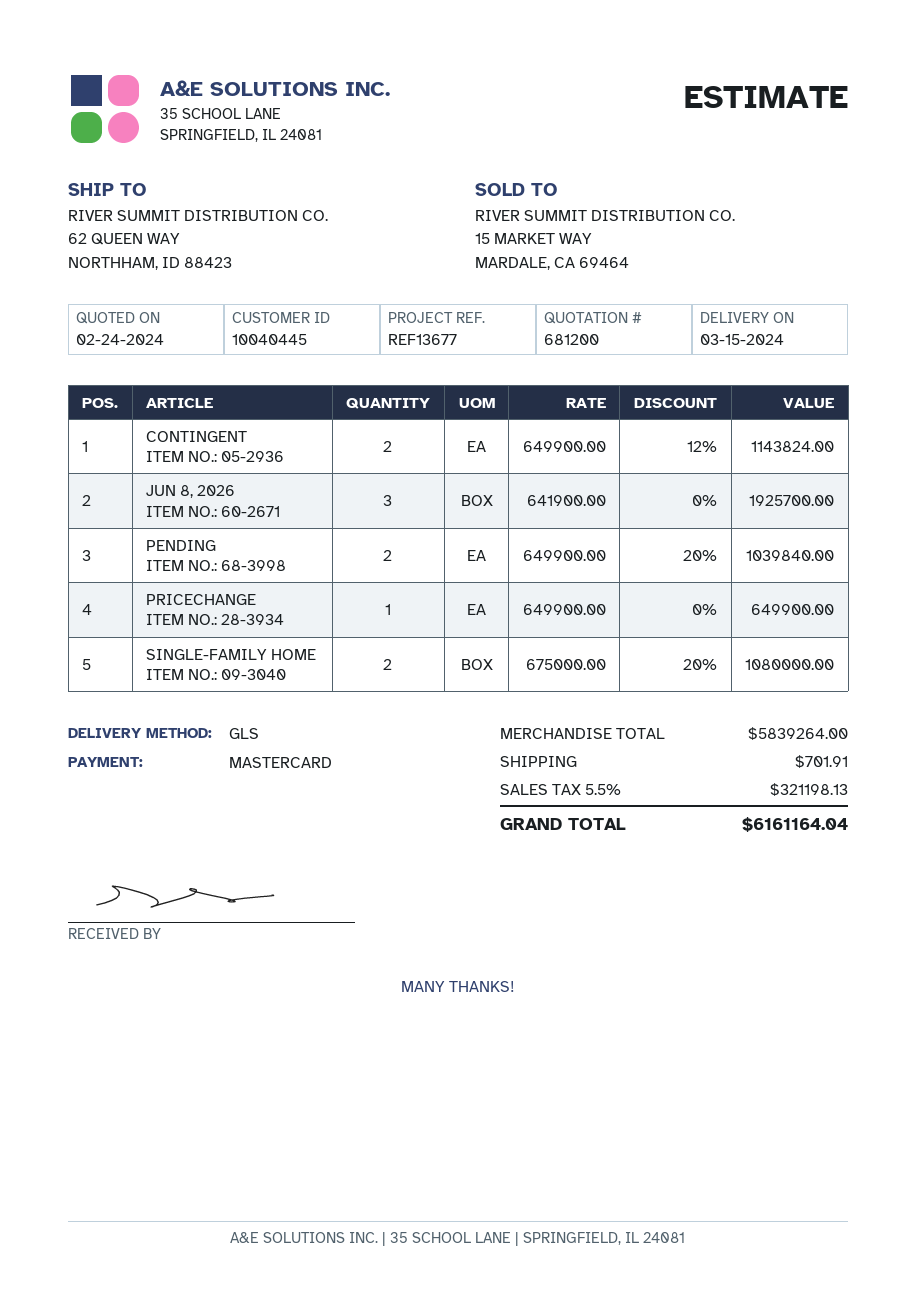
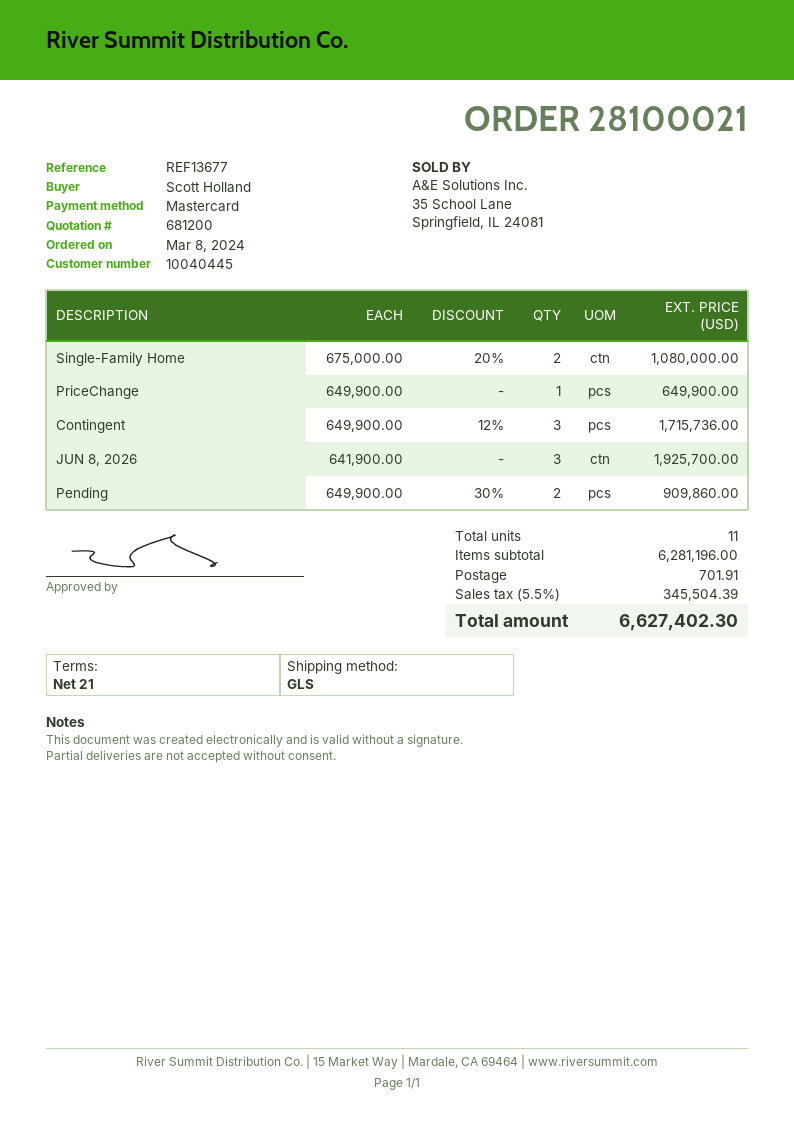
CONTINGENT: 2 x 649900.00 - 12% = 1143824.00 -> 3 x 649900.00 - 12% = 1715736.00
PENDING: 2 x 649900.00 - 20% = 1039840.00 -> 2 x 649900.00 - 30% = 909860.00
subtotal: 5839264.00 -> 6281196.00
tax: 5.5% = 321198.13 -> 5.5% = 345504.39
total: 6161164.04 -> 6627402.30

